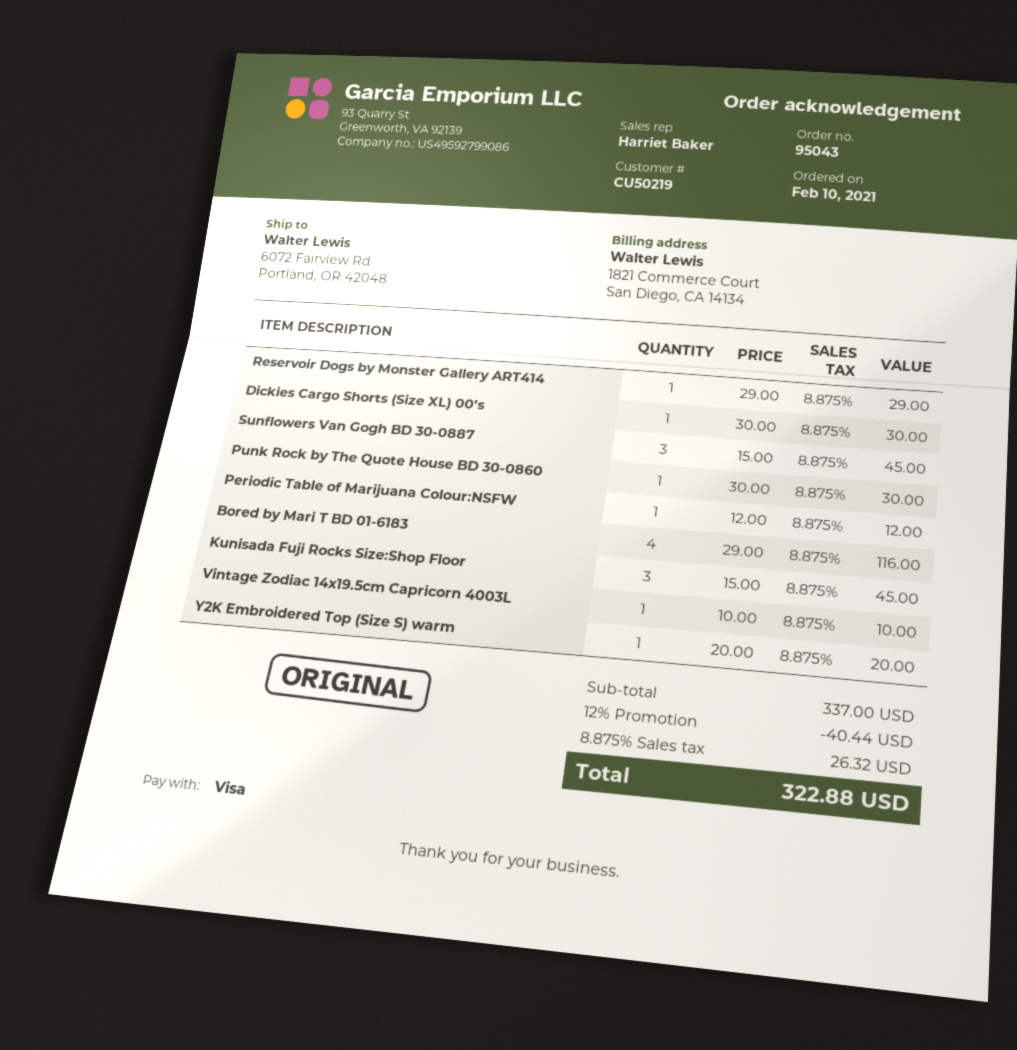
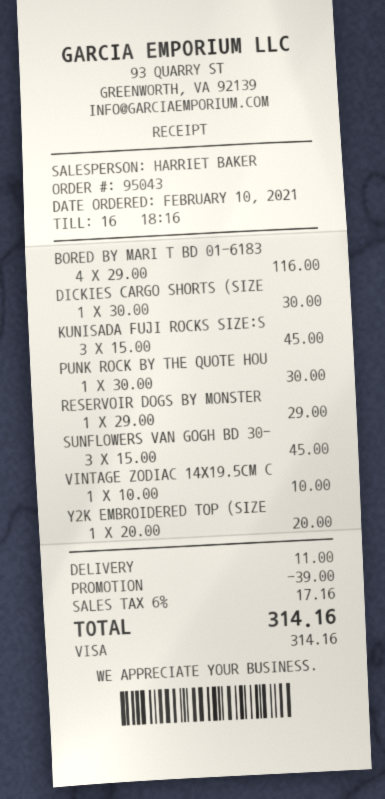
Periodic Table of Marijuana Colour:NSFW: 1 x 12.00 = 12.00 -> none
discount: 40.44 -> 39.00
shipping: none -> 11.00
tax: 8.875% = 26.32 -> 6% = 17.16
total: 322.88 -> 314.16

